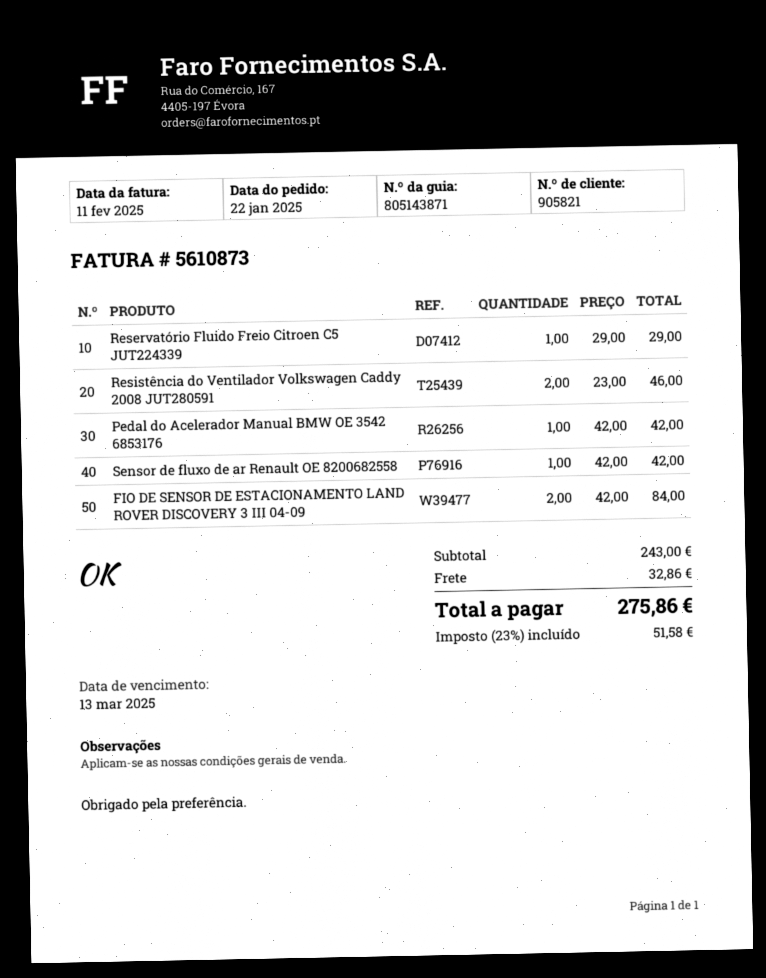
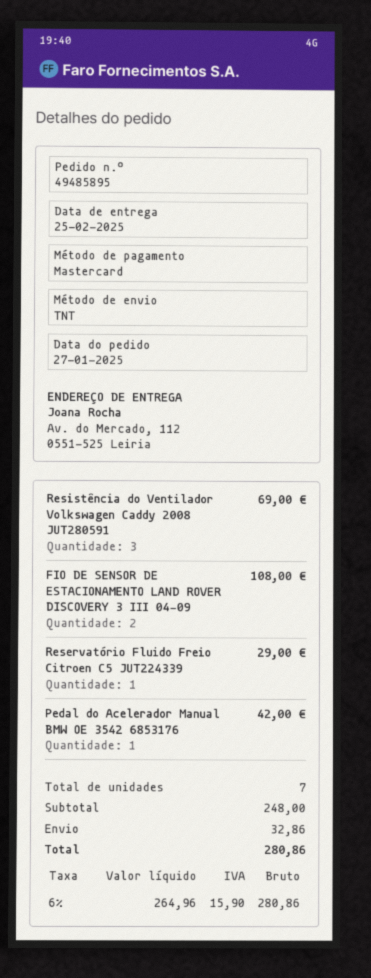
order date: 2025-01-22 -> 2025-01-27
Resistência do Ventilador Volkswagen Caddy 2008 JUT280591: 2 for 46.00 -> 3 for 69.00
Sensor de fluxo de ar Renault OE 8200682558: 1 for 42.00 -> none
FIO DE SENSOR DE ESTACIONAMENTO LAND ROVER DISCOVERY 3 III 04-09: 2 for 84.00 -> 2 for 108.00
subtotal: 243.00 -> 248.00
tax: 23% = 51.58 -> 6% = 15.90
total: 275.86 -> 280.86

